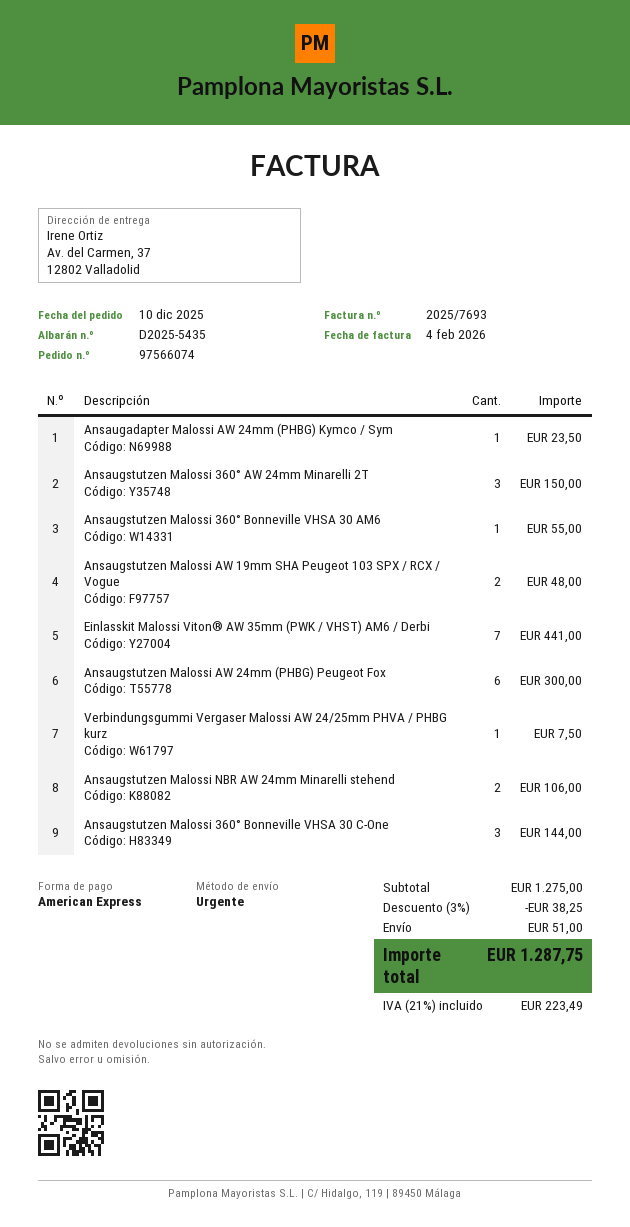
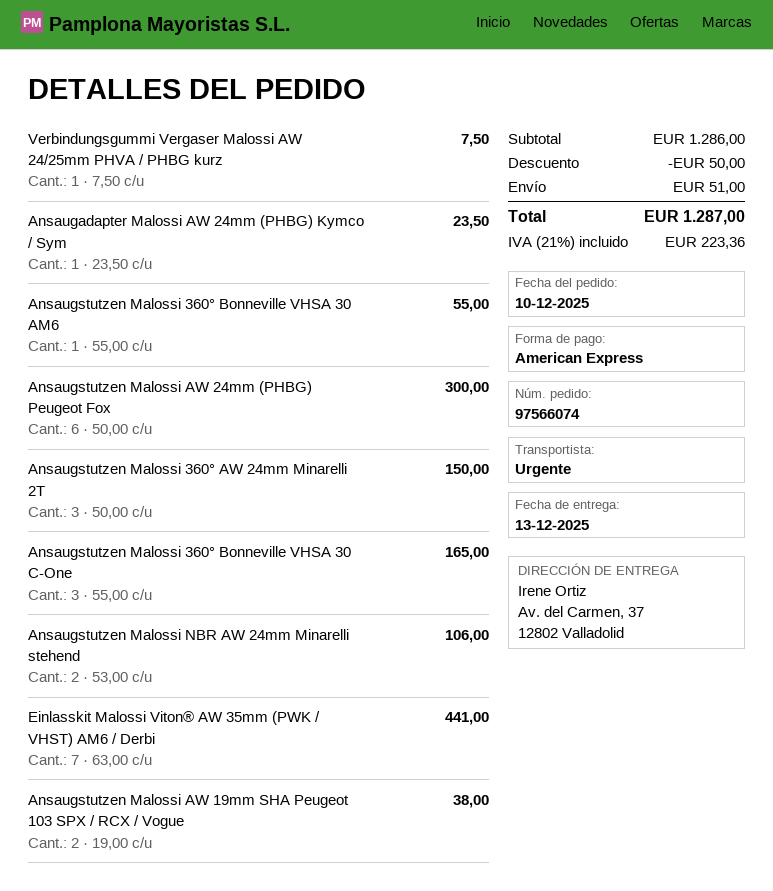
Ansaugstutzen Malossi AW 19mm SHA Peugeot 103 SPX / RCX / Vogue: 2 for 48.00 -> 2 for 38.00
Ansaugstutzen Malossi 360° Bonneville VHSA 30 C-One: 3 for 144.00 -> 3 for 165.00
subtotal: 1275.00 -> 1286.00
discount: 38.25 -> 50.00
tax: 21% = 223.49 -> 21% = 223.36
total: 1287.75 -> 1287.00

